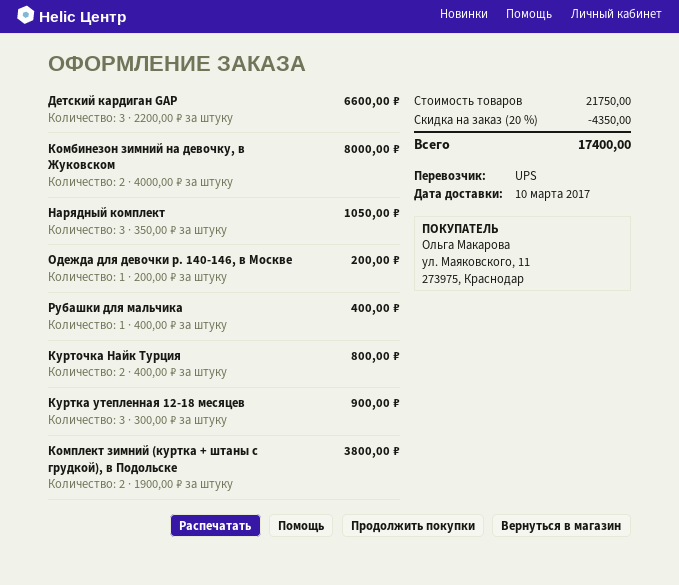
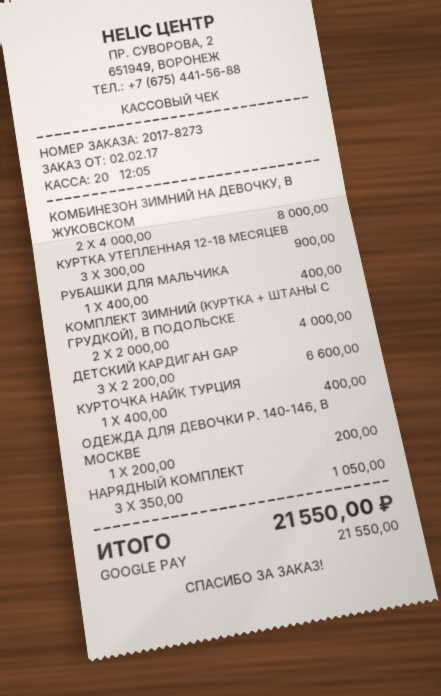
Курточка Найк Турция: 2 x 400.00 = 800.00 -> 1 x 400.00 = 400.00
Комплект зимний (куртка + штаны с грудкой), в Подольске: 2 x 1900.00 = 3800.00 -> 2 x 2000.00 = 4000.00
discount: 20% = 4350.00 -> none
total: 17400.00 -> 21550.00

